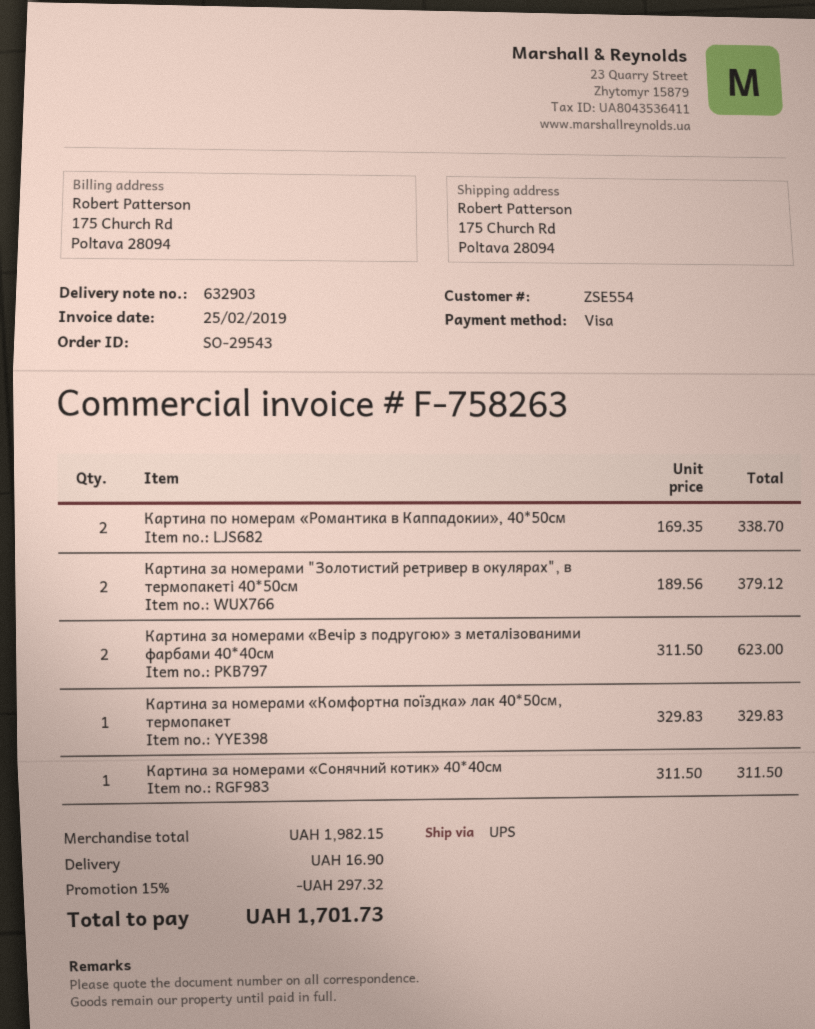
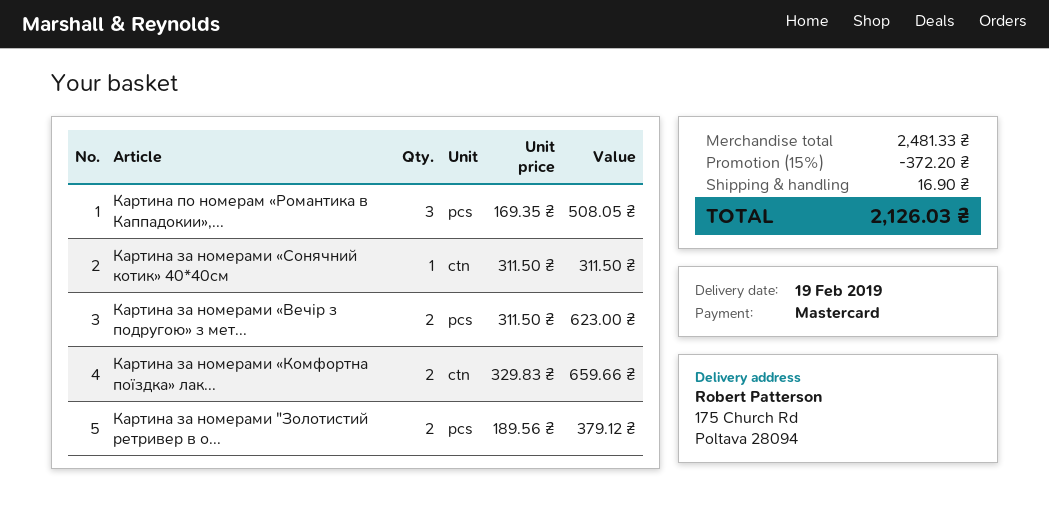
payment method: Visa -> Mastercard
Картина по номерам «Романтика в Каппадокии», 40*50см: 2 x 169.35 = 338.70 -> 3 x 169.35 = 508.05
Картина за номерами «Комфортна поїздка» лак 40*50см, термопакет: 1 x 329.83 = 329.83 -> 2 x 329.83 = 659.66
subtotal: 1982.15 -> 2481.33
discount: 15% = 297.32 -> 15% = 372.20
total: 1701.73 -> 2126.03

